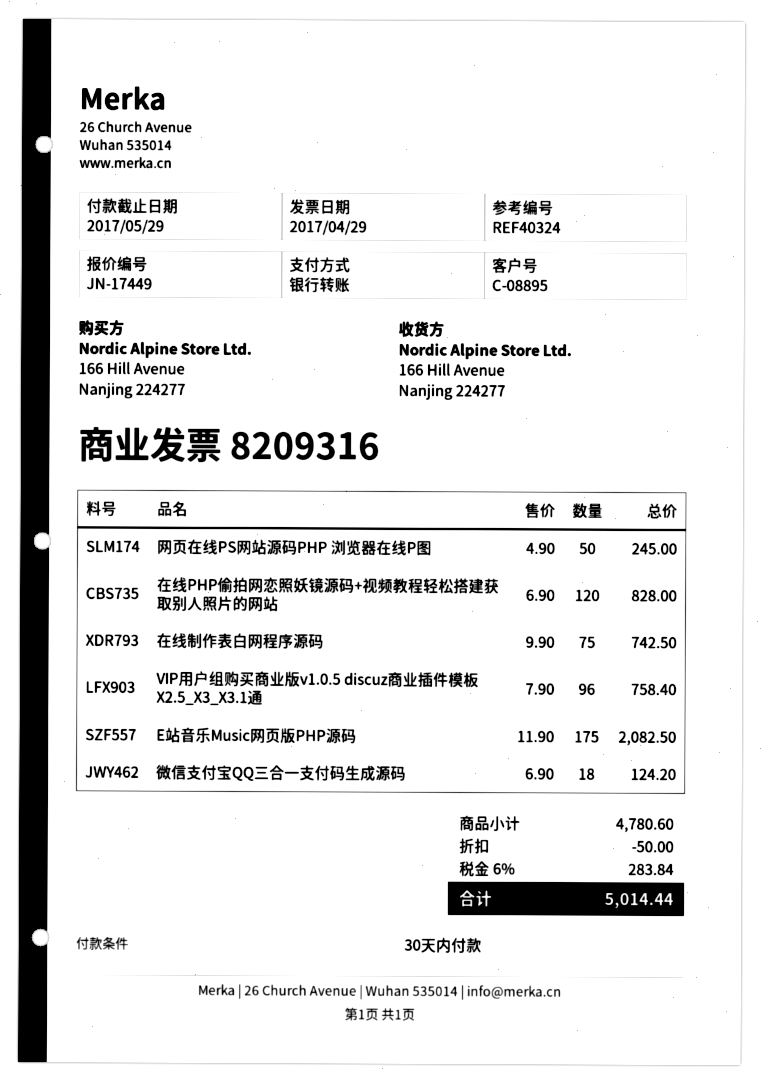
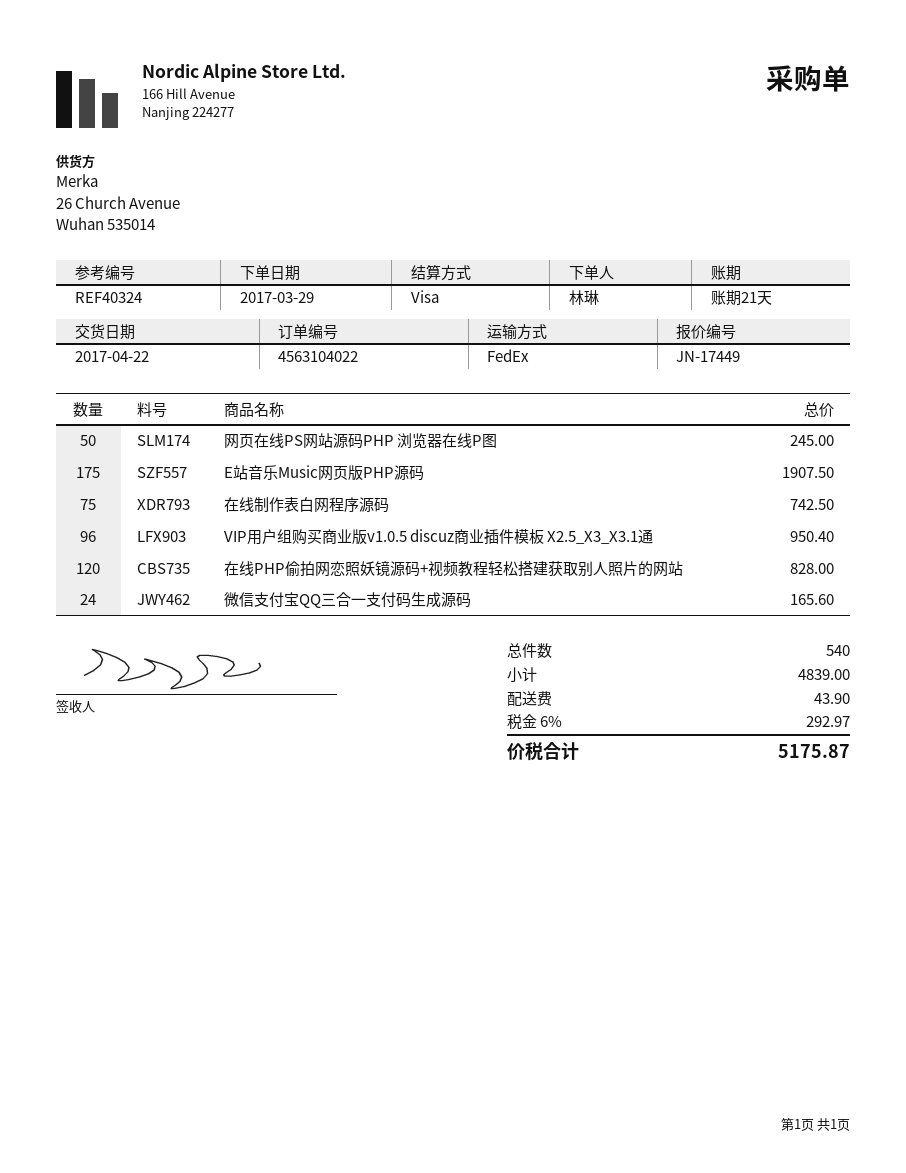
payment terms: 30 days -> 21 days
payment method: bank transfer -> Visa
VIP用户组购买商业版v1.0.5 discuz商业插件模板 X2.5_X3_X3.1通: 96 for 758.40 -> 96 for 950.40
E站音乐Music网页版PHP源码: 175 for 2082.50 -> 175 for 1907.50
微信支付宝QQ三合一支付码生成源码: 18 for 124.20 -> 24 for 165.60
subtotal: 4780.60 -> 4839.00
discount: 50.00 -> none
shipping: none -> 43.90
tax: 6% = 283.84 -> 6% = 292.97
total: 5014.44 -> 5175.87

